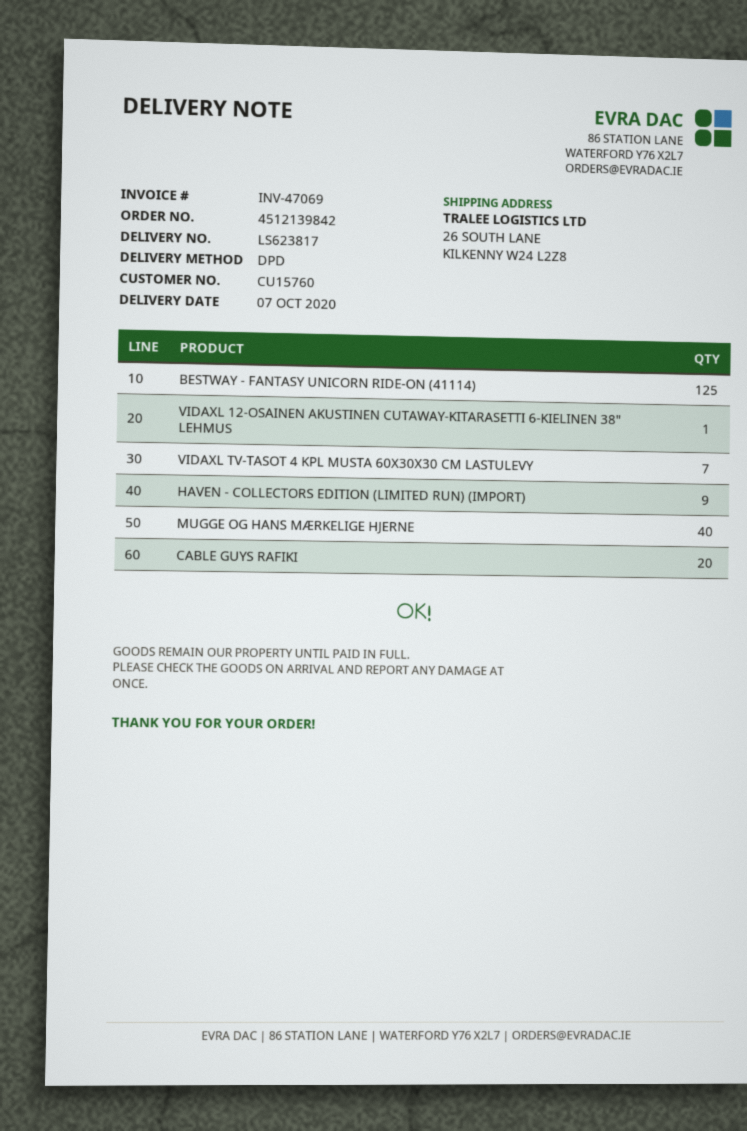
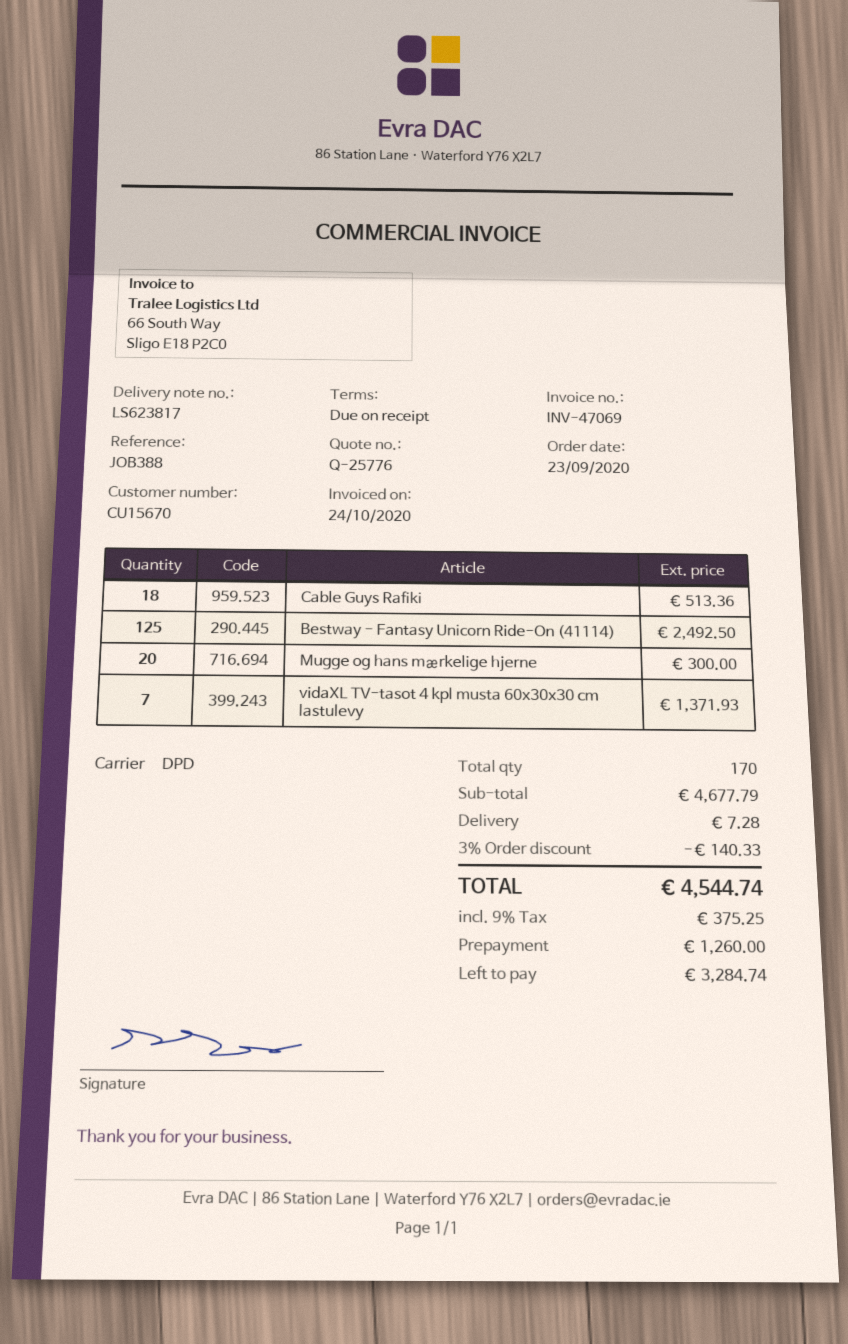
customer number: CU15760 -> CU15670
VIDAXL 12-OSAINEN AKUSTINEN CUTAWAY-KITARASETTI 6-KIELINEN 38" LEHMUS: 1 -> none
HAVEN - COLLECTORS EDITION (LIMITED RUN) (IMPORT): 9 -> none
MUGGE OG HANS MÆRKELIGE HJERNE: 40 -> 20
CABLE GUYS RAFIKI: 20 -> 18

